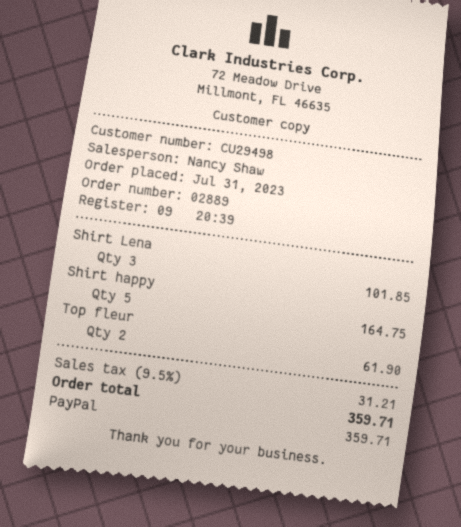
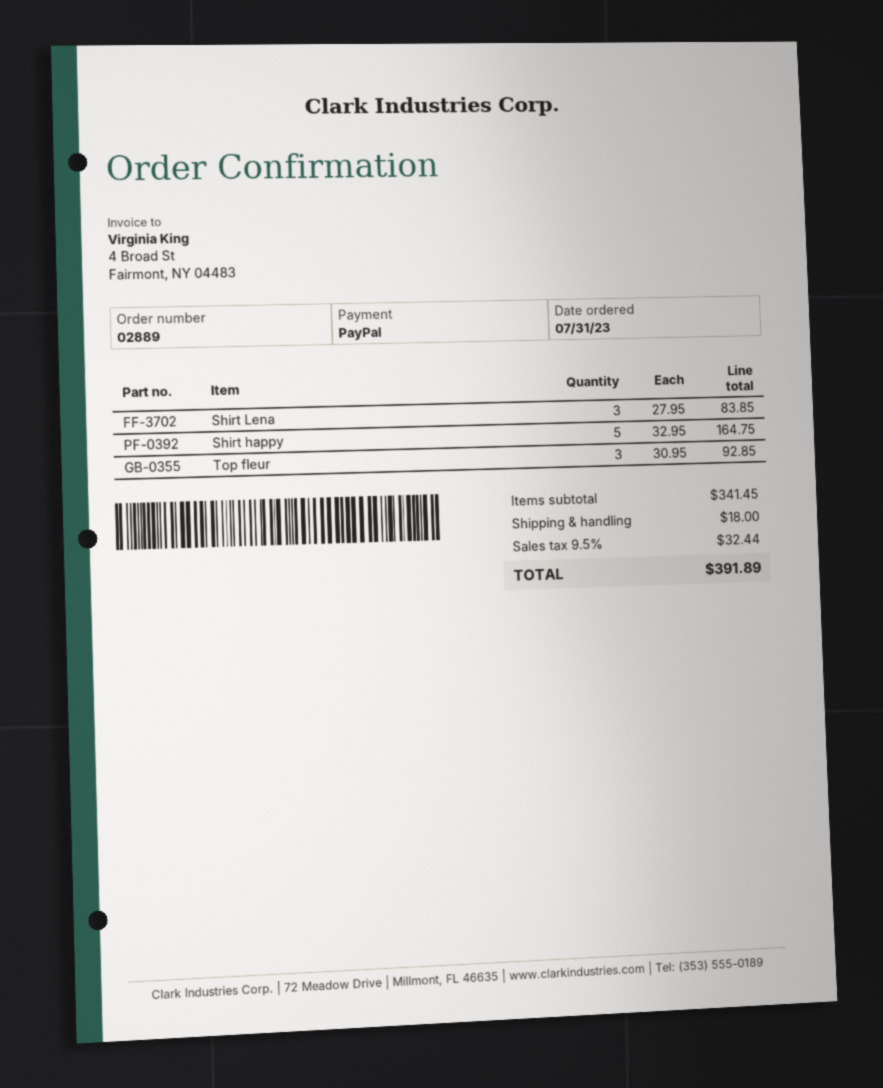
Shirt Lena: 3 for 101.85 -> 3 for 83.85
Top fleur: 2 for 61.90 -> 3 for 92.85
shipping: none -> 18.00
tax: 9.5% = 31.21 -> 9.5% = 32.44
total: 359.71 -> 391.89

